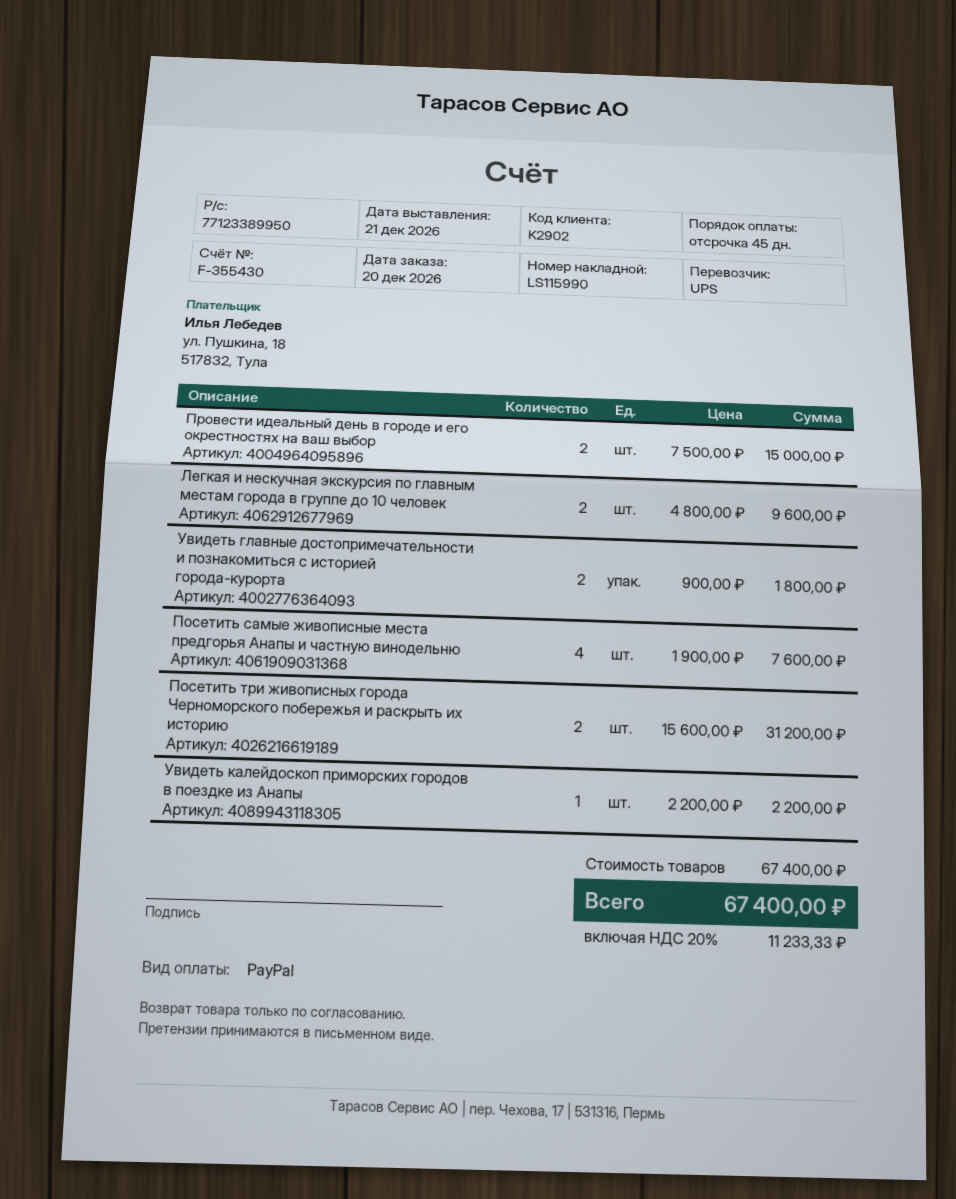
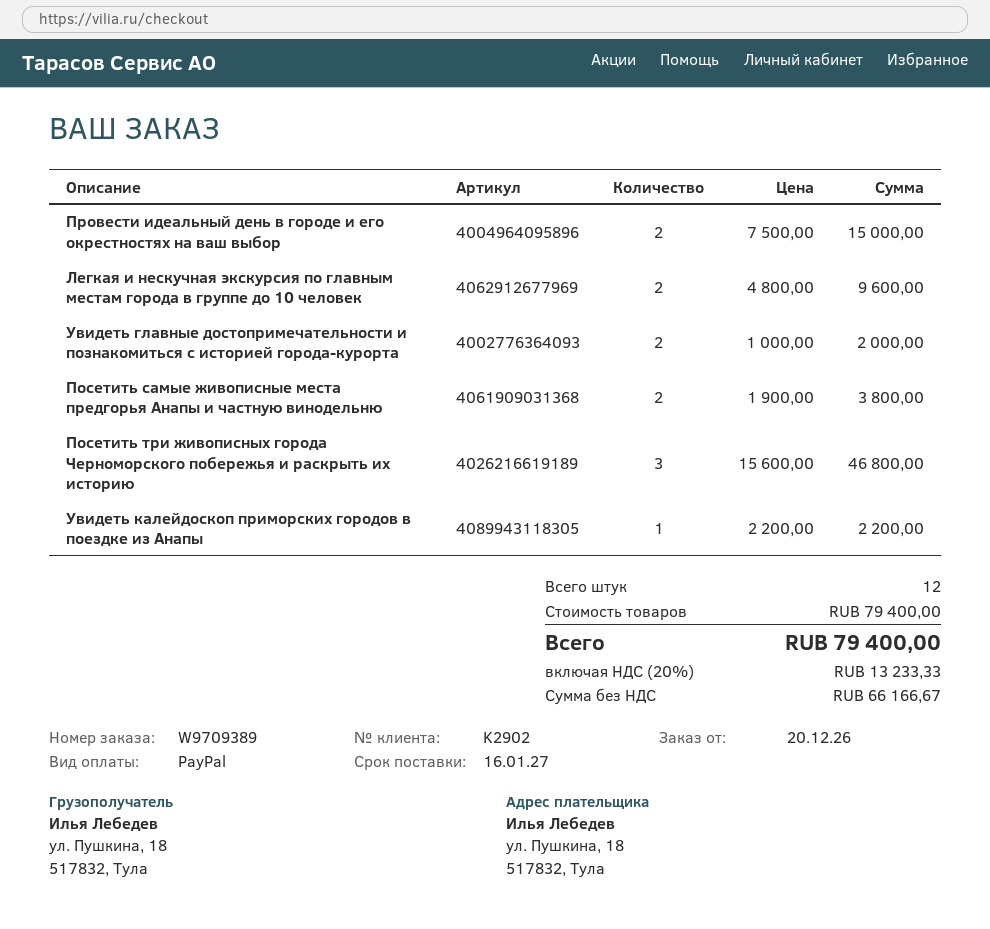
Увидеть главные достопримечательности и познакомиться с историей города-курорта: 2 x 900.00 = 1800.00 -> 2 x 1000.00 = 2000.00
Посетить самые живописные места предгорья Анапы и частную винодельню: 4 x 1900.00 = 7600.00 -> 2 x 1900.00 = 3800.00
Посетить три живописных города Черноморского побережья и раскрыть их историю: 2 x 15600.00 = 31200.00 -> 3 x 15600.00 = 46800.00
subtotal: 67400.00 -> 79400.00
tax: 20% = 11233.33 -> 20% = 13233.33
total: 67400.00 -> 79400.00

